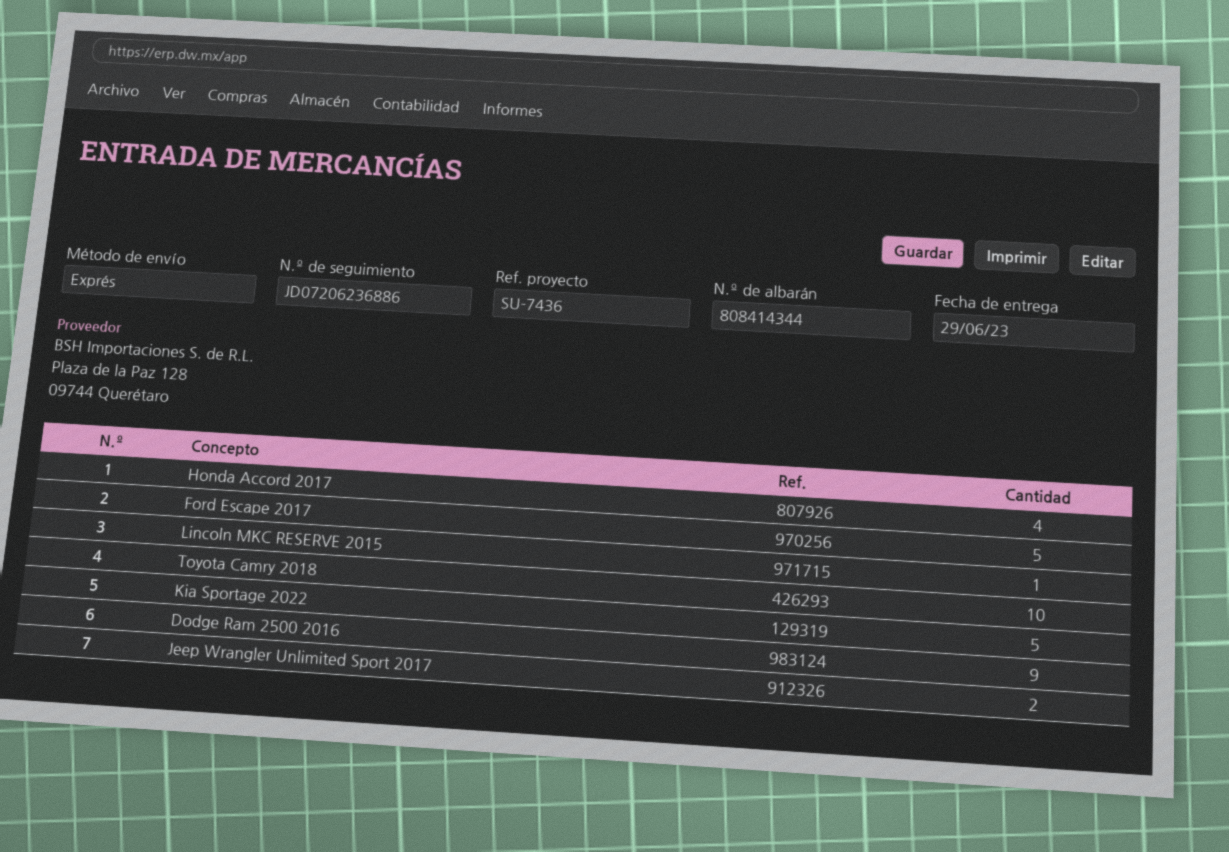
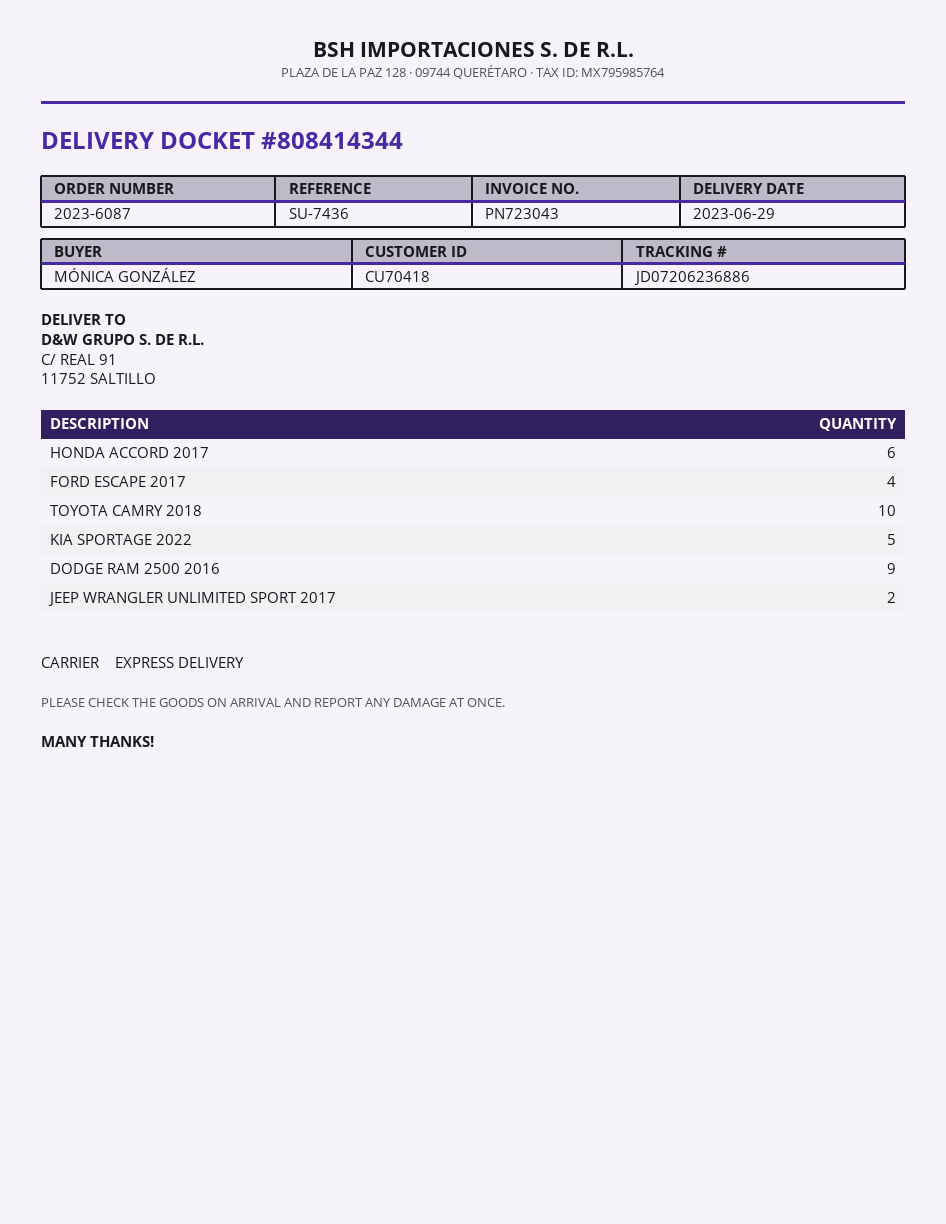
Honda Accord 2017: 4 -> 6
Ford Escape 2017: 5 -> 4
Lincoln MKC RESERVE 2015: 1 -> none

